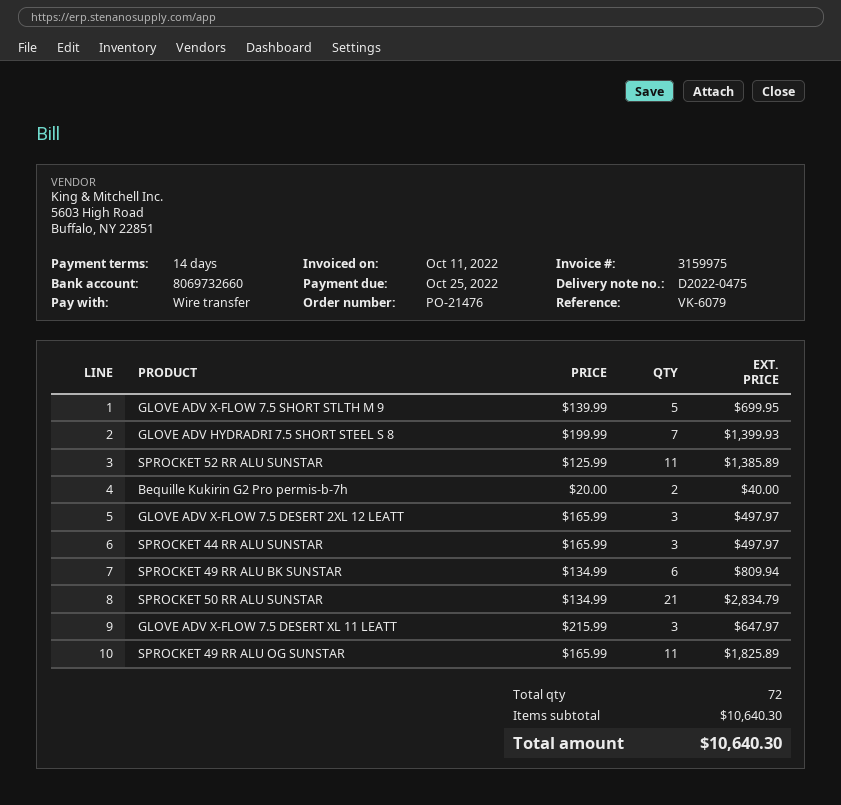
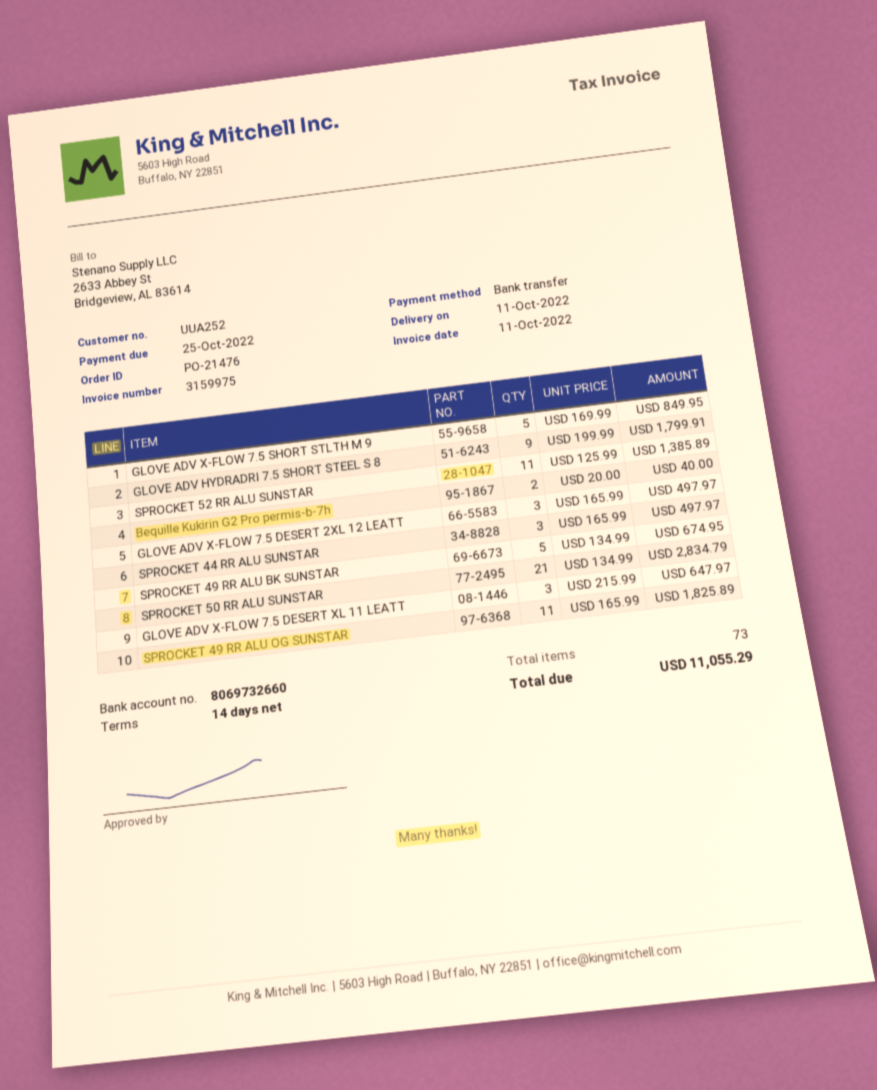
GLOVE ADV X-FLOW 7.5 SHORT STLTH M 9: 5 x 139.99 = 699.95 -> 5 x 169.99 = 849.95
GLOVE ADV HYDRADRI 7.5 SHORT STEEL S 8: 7 x 199.99 = 1399.93 -> 9 x 199.99 = 1799.91
SPROCKET 49 RR ALU BK SUNSTAR: 6 x 134.99 = 809.94 -> 5 x 134.99 = 674.95
total quantity: 72 -> 73
total: 10640.30 -> 11055.29

